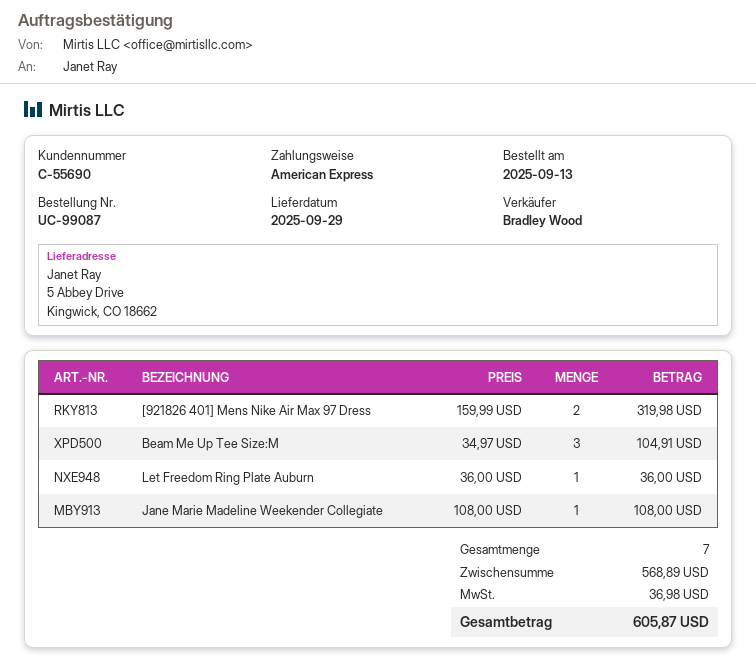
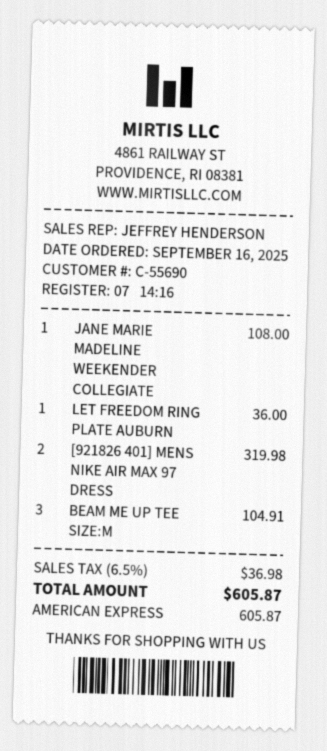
order date: 2025-09-13 -> 2025-09-16
sales rep: Bradley Wood -> JEFFREY HENDERSON

